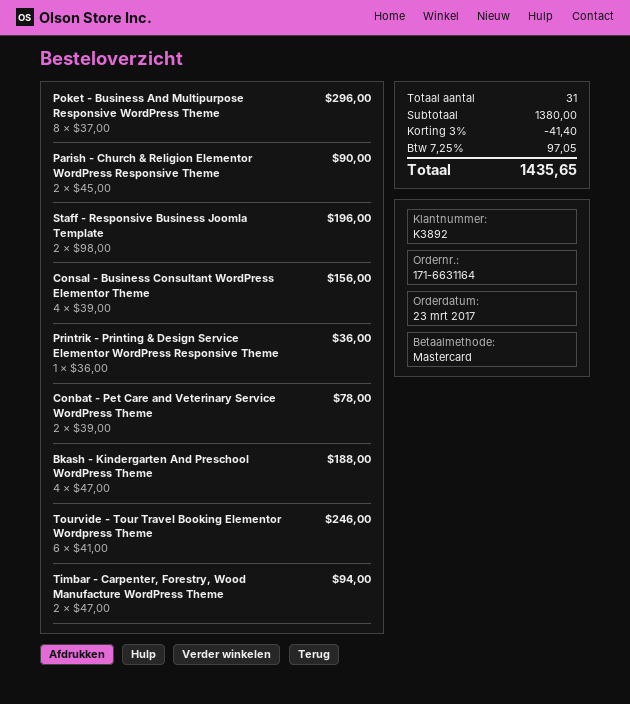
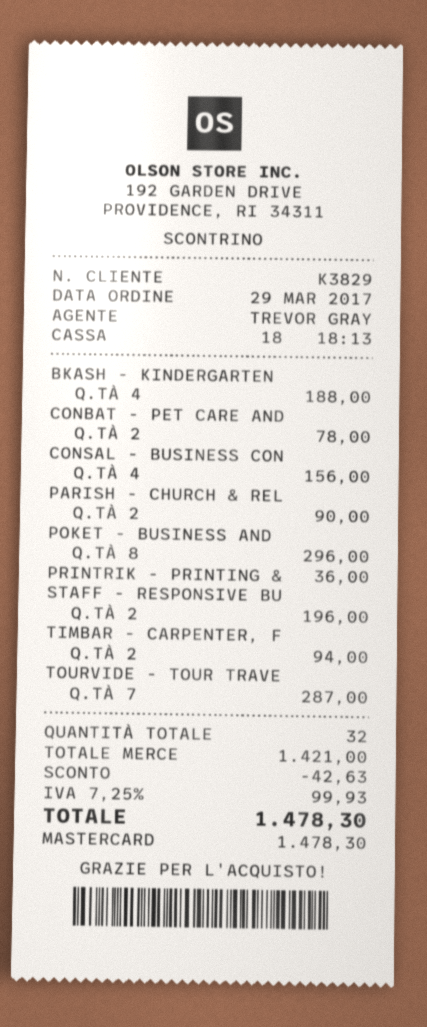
order date: 2017-03-23 -> 2017-03-29
customer number: K3892 -> K3829
Tourvide - Tour Travel Booking Elementor Wordpress Theme: 6 for 246.00 -> 7 for 287.00
total quantity: 31 -> 32
subtotal: 1380.00 -> 1421.00
discount: 41.40 -> 42.63
tax: 7.25% = 97.05 -> 7.25% = 99.93
total: 1435.65 -> 1478.30

